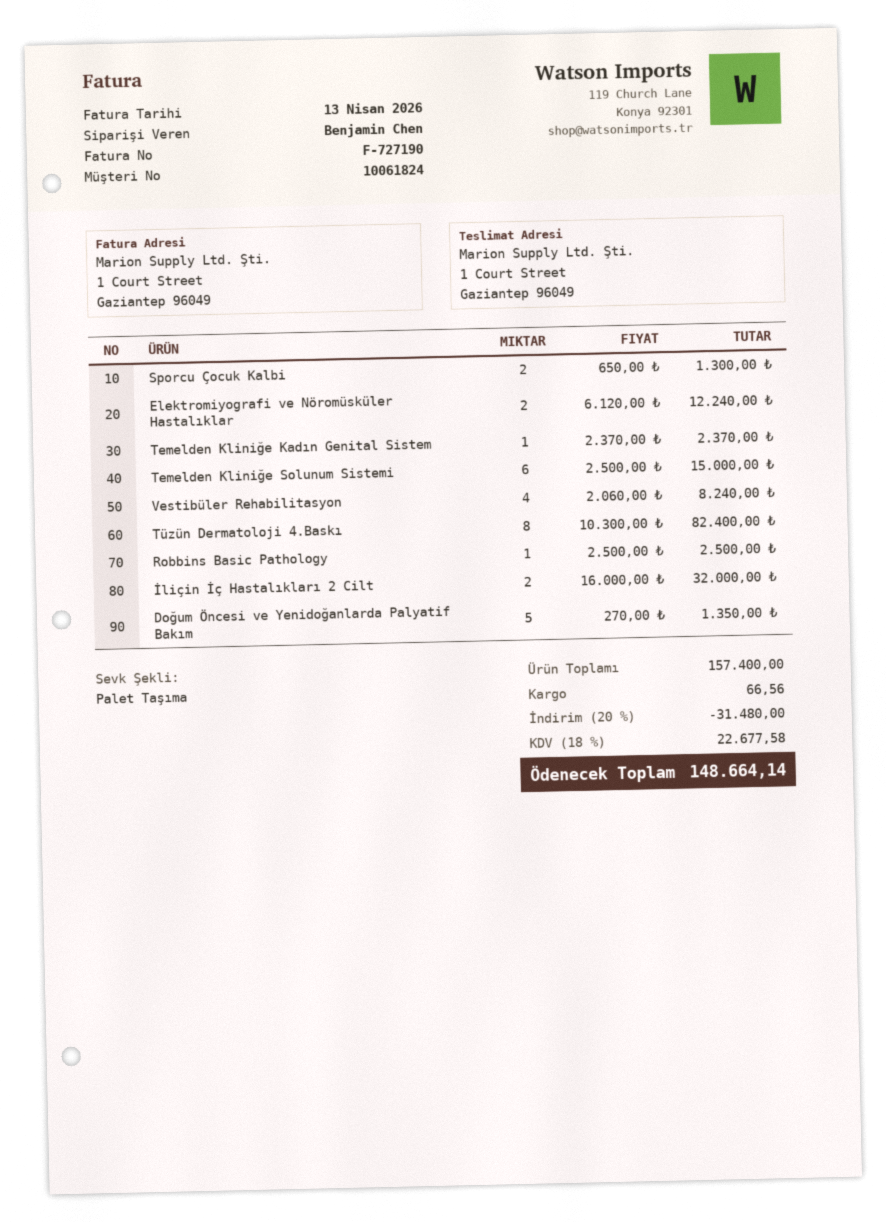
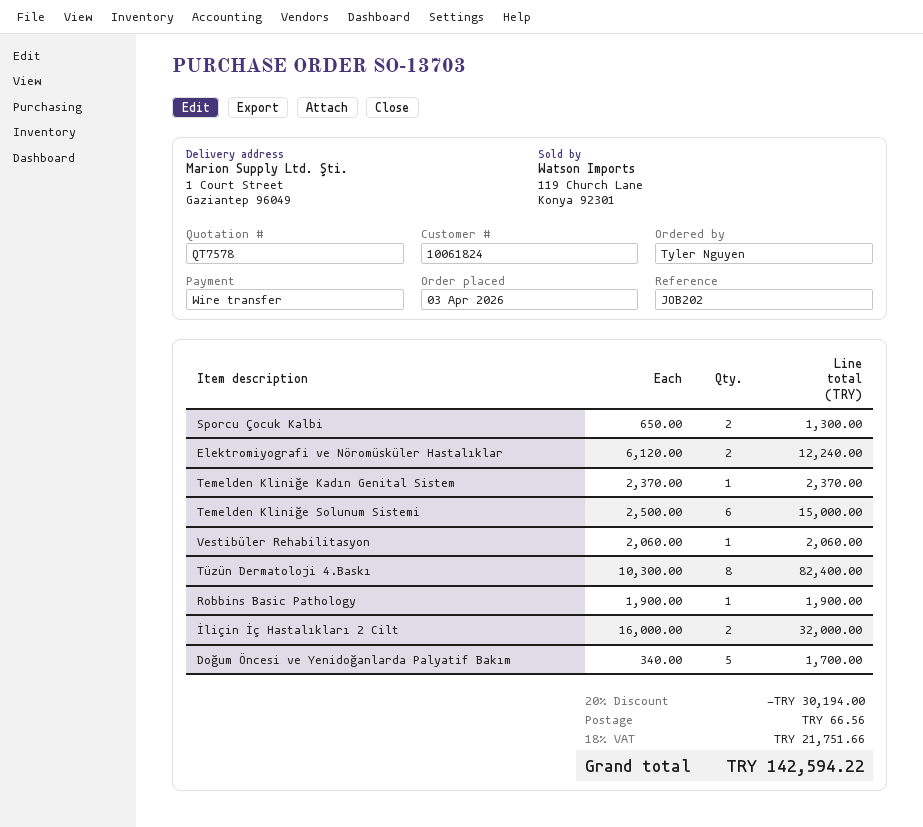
ordered by: Benjamin Chen -> Tyler Nguyen
Vestibüler Rehabilitasyon: 4 x 2060.00 = 8240.00 -> 1 x 2060.00 = 2060.00
Robbins Basic Pathology: 1 x 2500.00 = 2500.00 -> 1 x 1900.00 = 1900.00
Doğum Öncesi ve Yenidoğanlarda Palyatif Bakım: 5 x 270.00 = 1350.00 -> 5 x 340.00 = 1700.00
discount: 20% = 31480.00 -> 20% = 30194.00
tax: 18% = 22677.58 -> 18% = 21751.66
total: 148664.14 -> 142594.22

